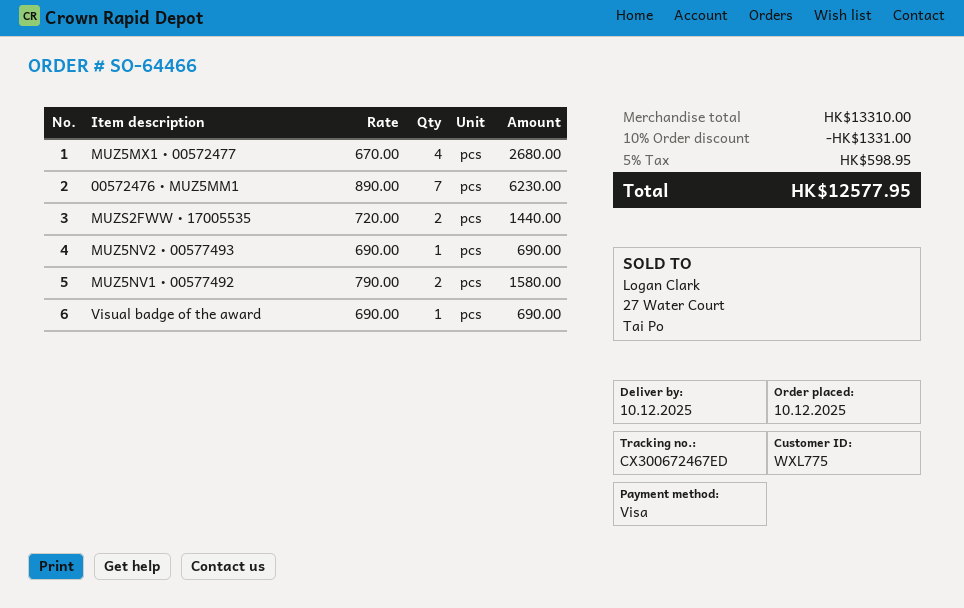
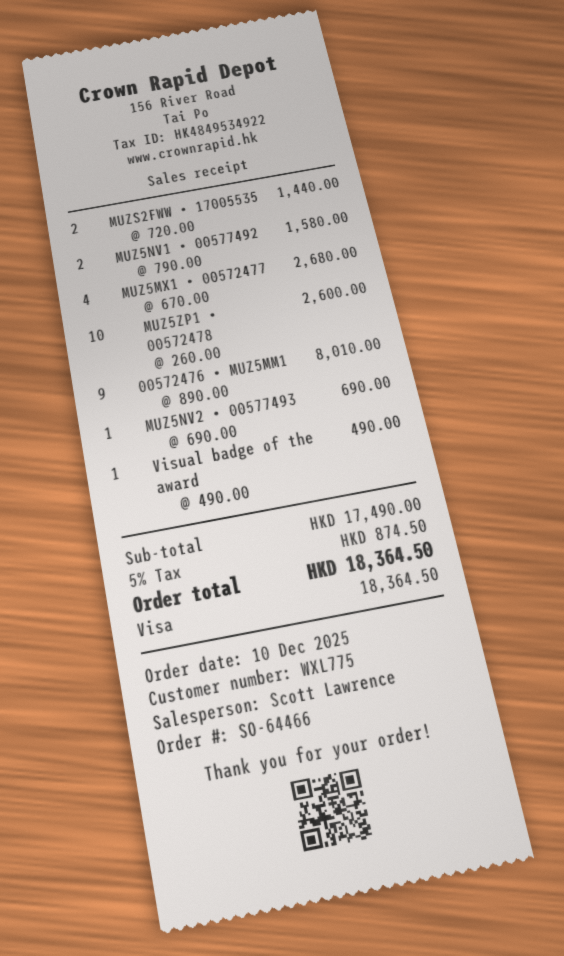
00572476 • MUZ5MM1: 7 x 890.00 = 6230.00 -> 9 x 890.00 = 8010.00
Visual badge of the award: 1 x 690.00 = 690.00 -> 1 x 490.00 = 490.00
MUZ5ZP1 • 00572478: none -> 10 x 260.00 = 2600.00
subtotal: 13310.00 -> 17490.00
discount: 10% = 1331.00 -> none
tax: 5% = 598.95 -> 5% = 874.50
total: 12577.95 -> 18364.50

